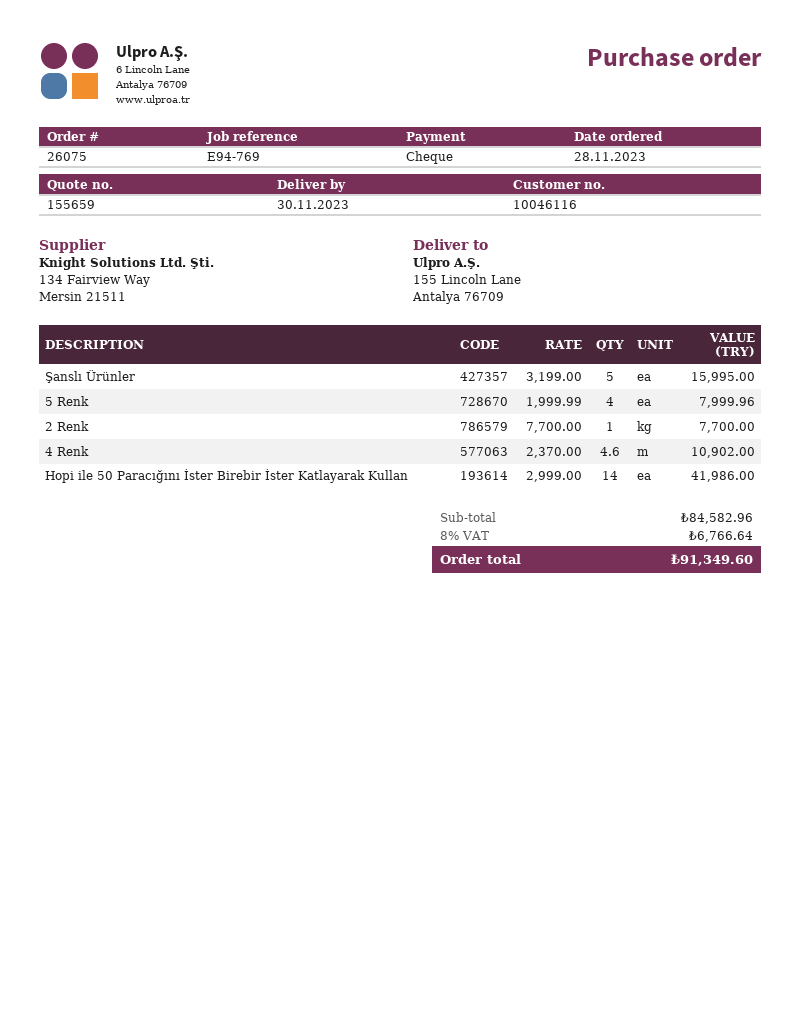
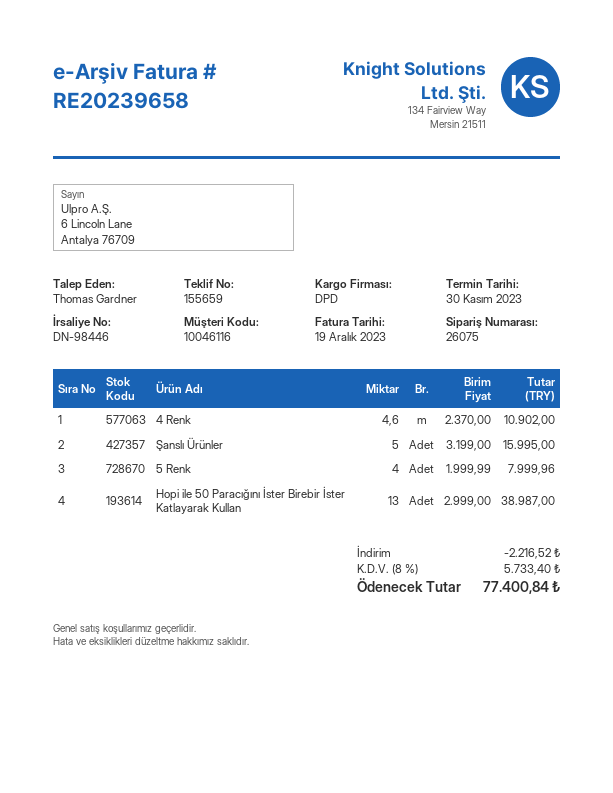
2 Renk: 1 x 7700.00 = 7700.00 -> none
Hopi ile 50 Paracığını İster Birebir İster Katlayarak Kullan: 14 x 2999.00 = 41986.00 -> 13 x 2999.00 = 38987.00
discount: none -> 2216.52
tax: 8% = 6766.64 -> 8% = 5733.40
total: 91349.60 -> 77400.84

